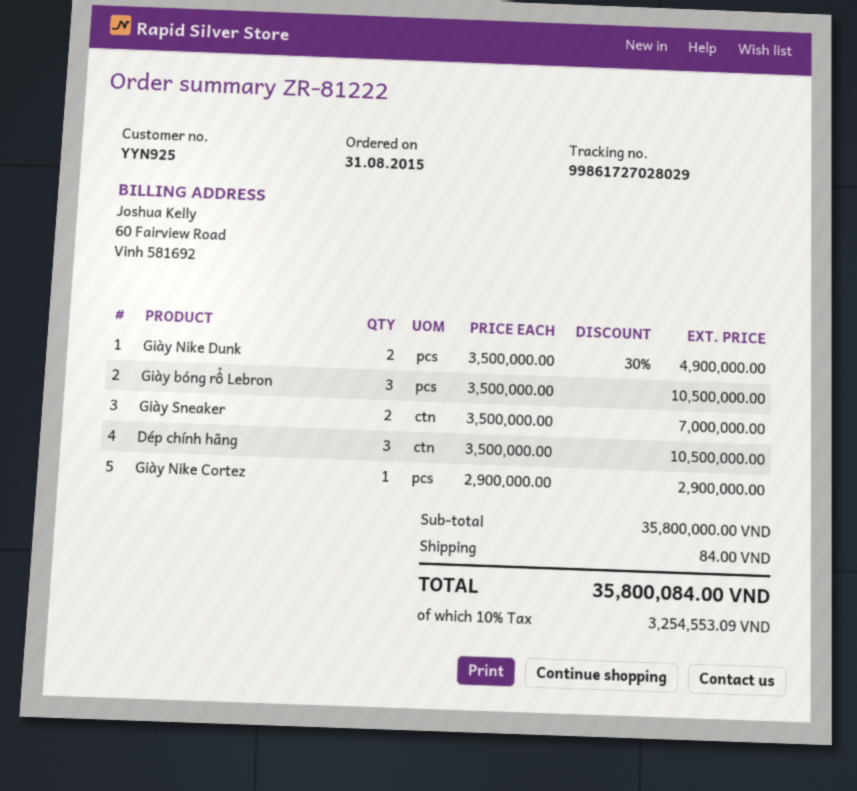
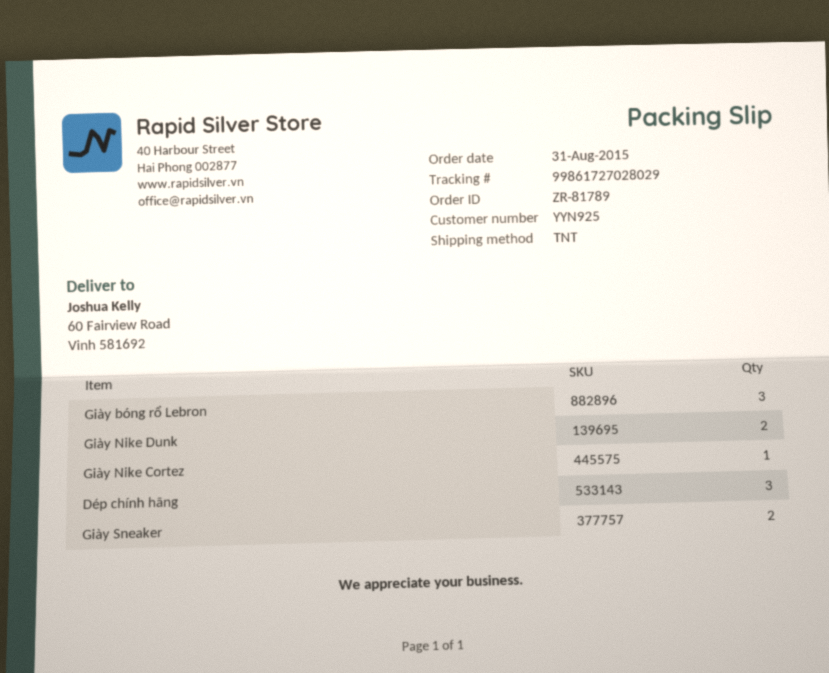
order number: ZR-81222 -> ZR-81789

